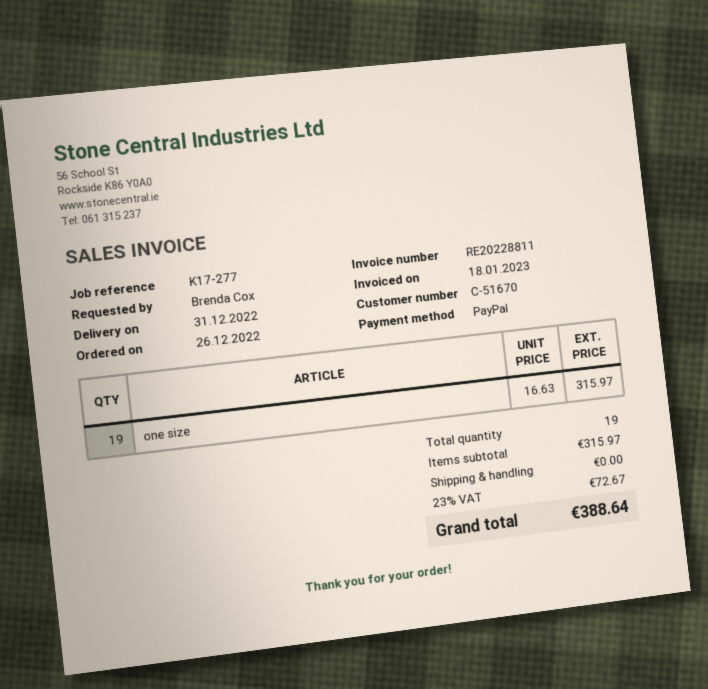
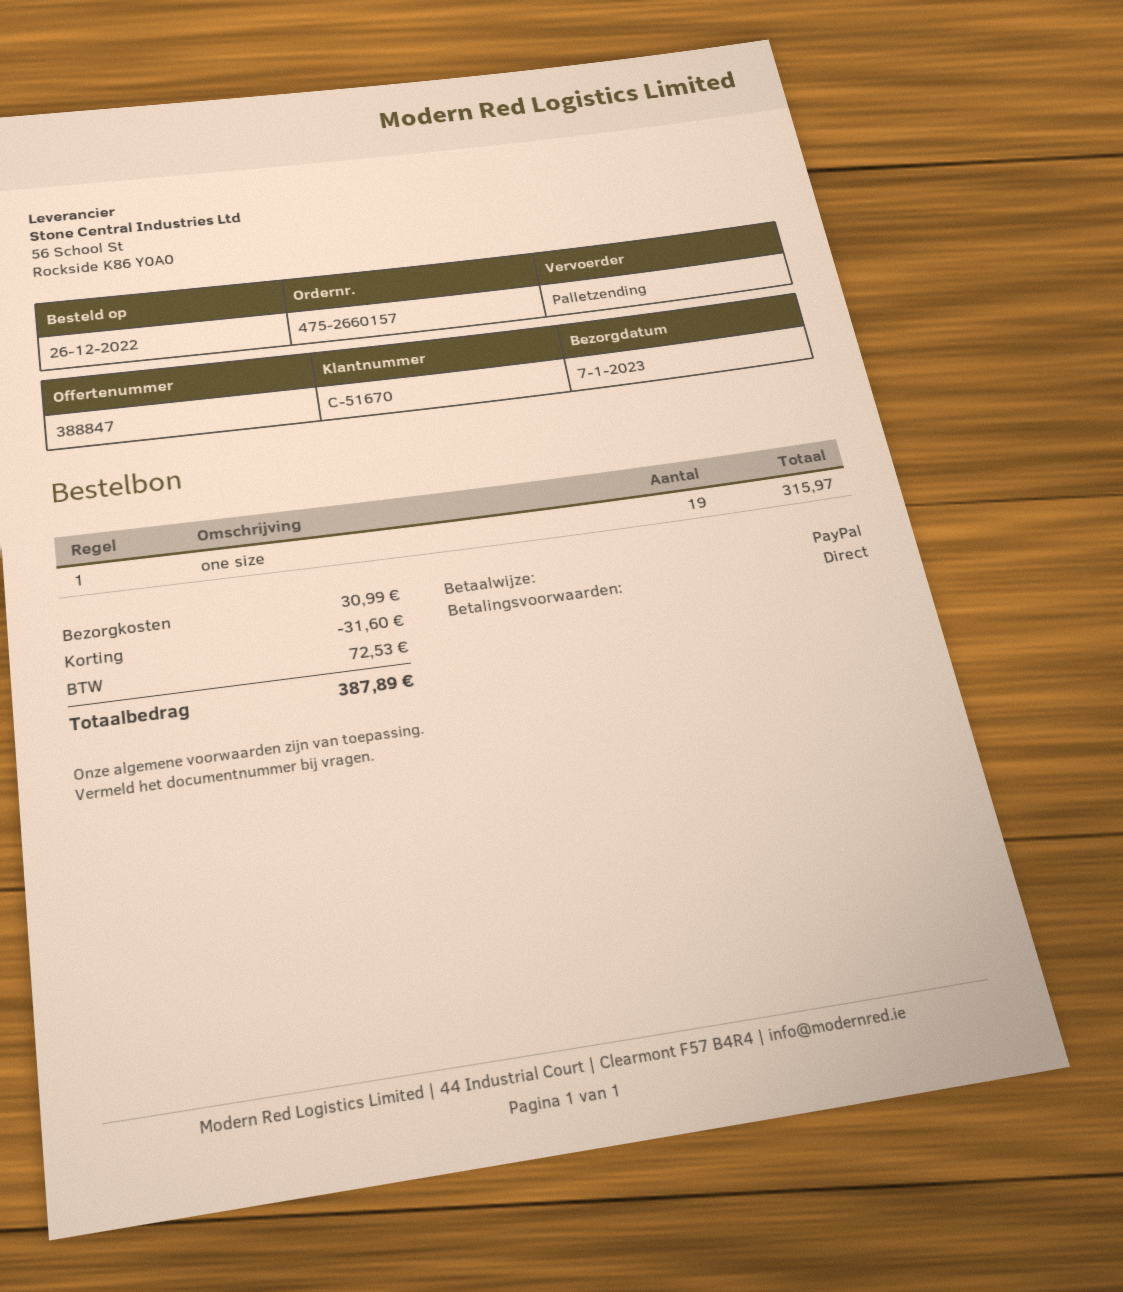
delivery date: 2022-12-31 -> 2023-01-07
discount: none -> 31.60
shipping: 0.00 -> 30.99
tax: 72.67 -> 72.53
total: 388.64 -> 387.89

